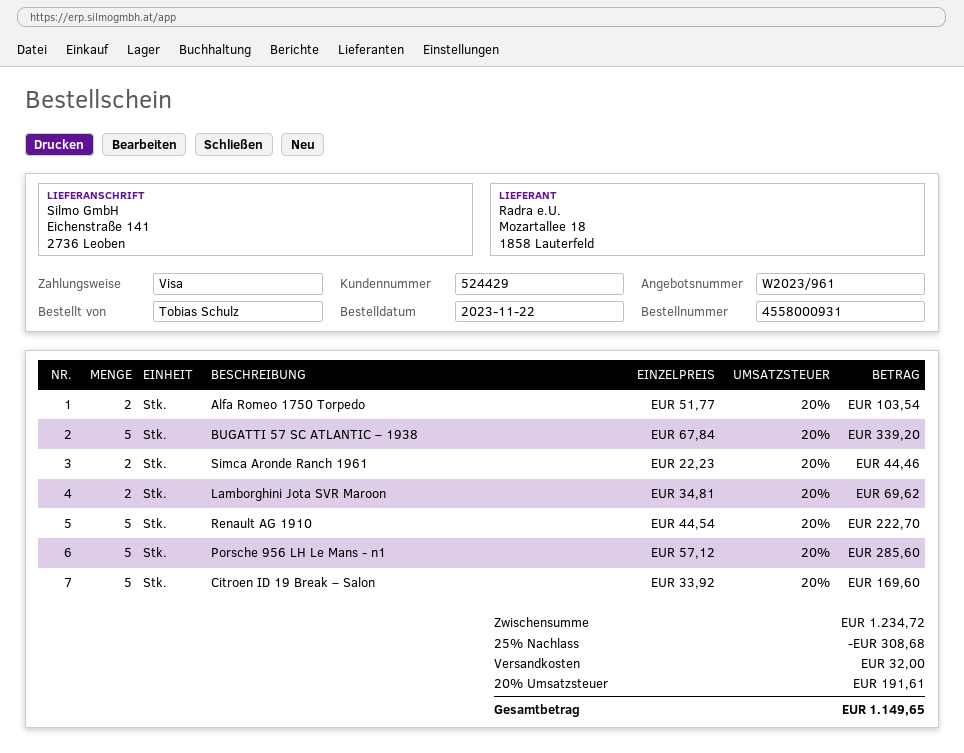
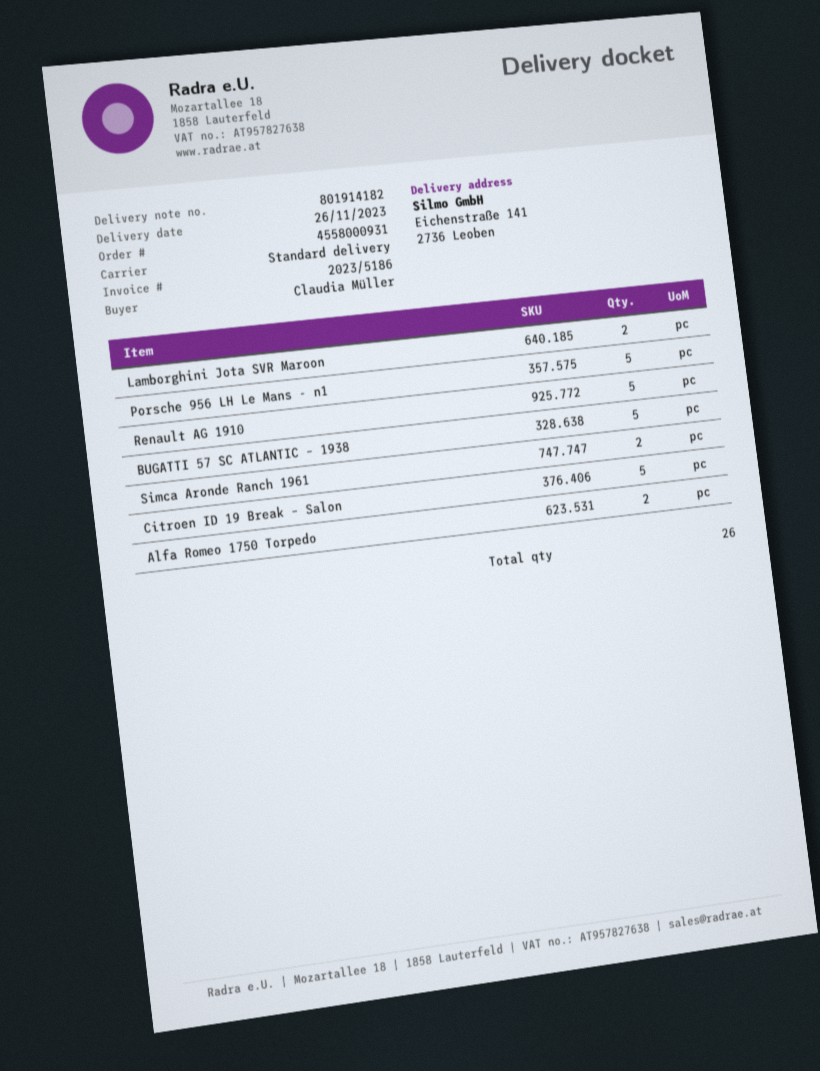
ordered by: Tobias Schulz -> Claudia Müller

